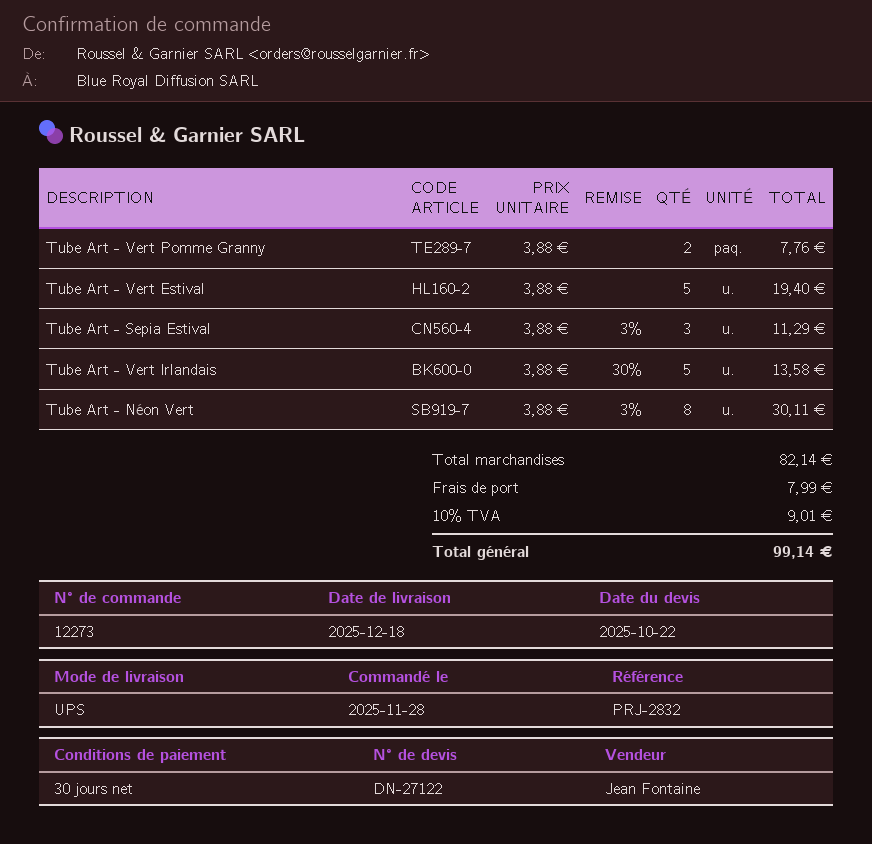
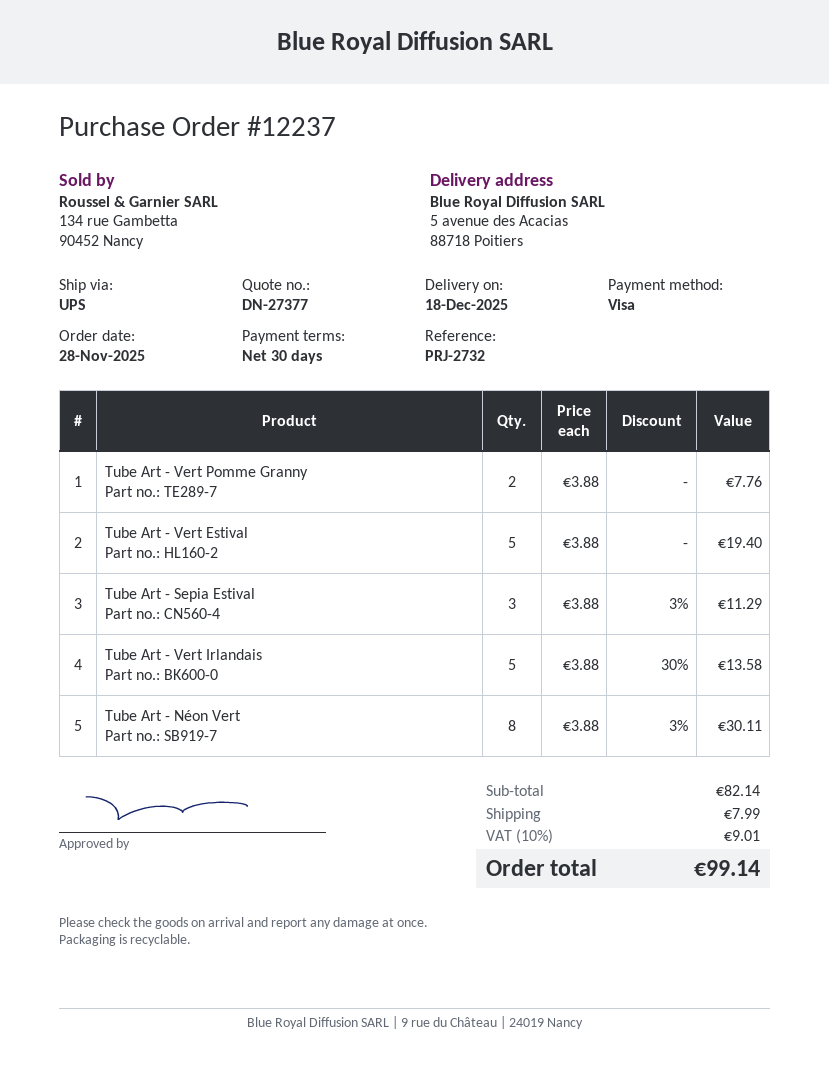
quote number: DN-27122 -> DN-27377
order number: 12273 -> 12237
reference: PRJ-2832 -> PRJ-2732

